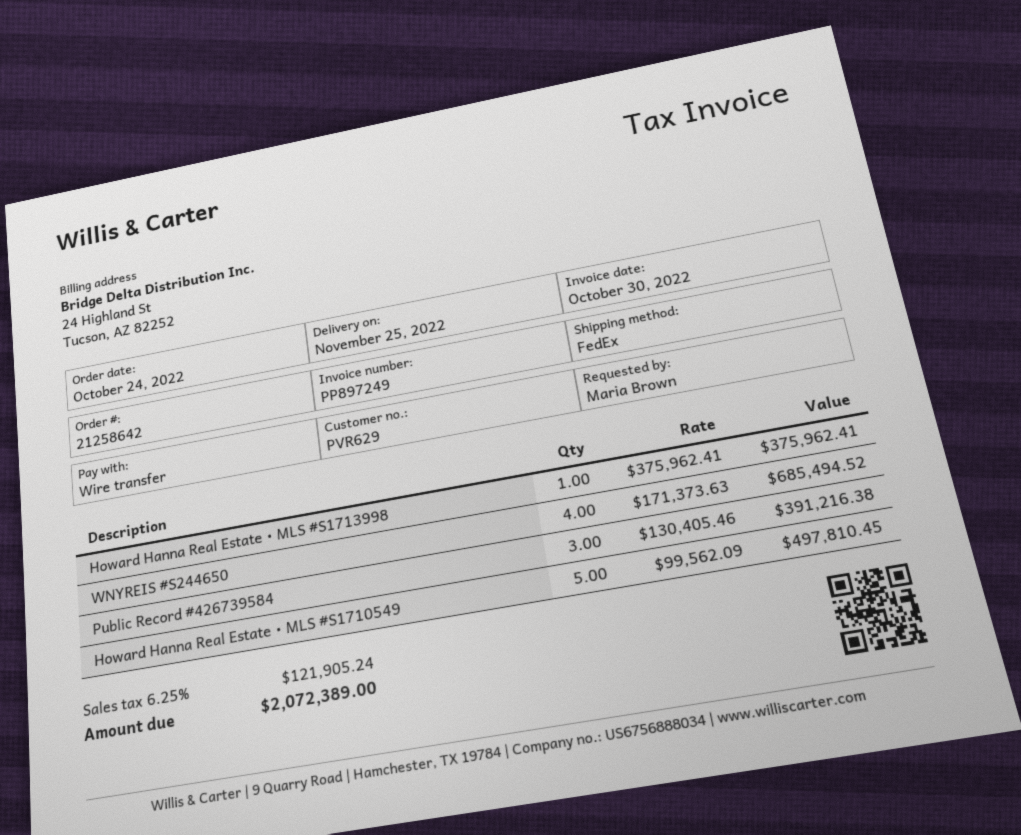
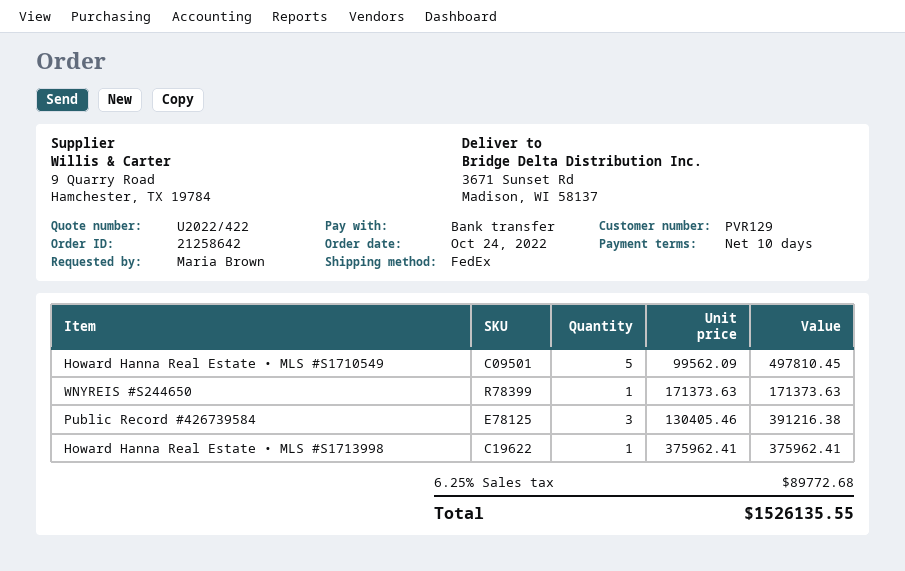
customer number: PVR629 -> PVR129
WNYREIS #S244650: 4 x 171373.63 = 685494.52 -> 1 x 171373.63 = 171373.63
tax: 6.25% = 121905.24 -> 6.25% = 89772.68
total: 2072389.00 -> 1526135.55

